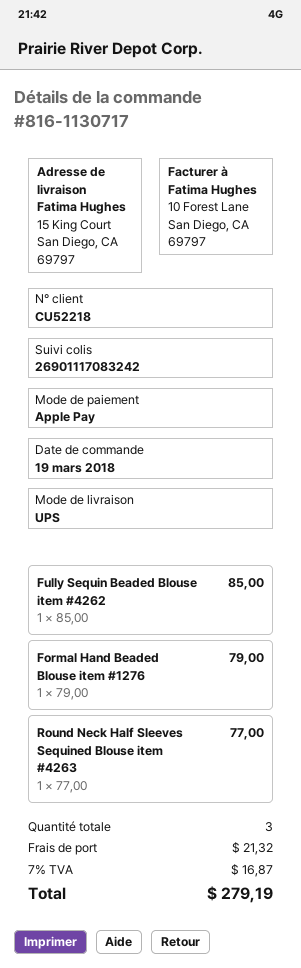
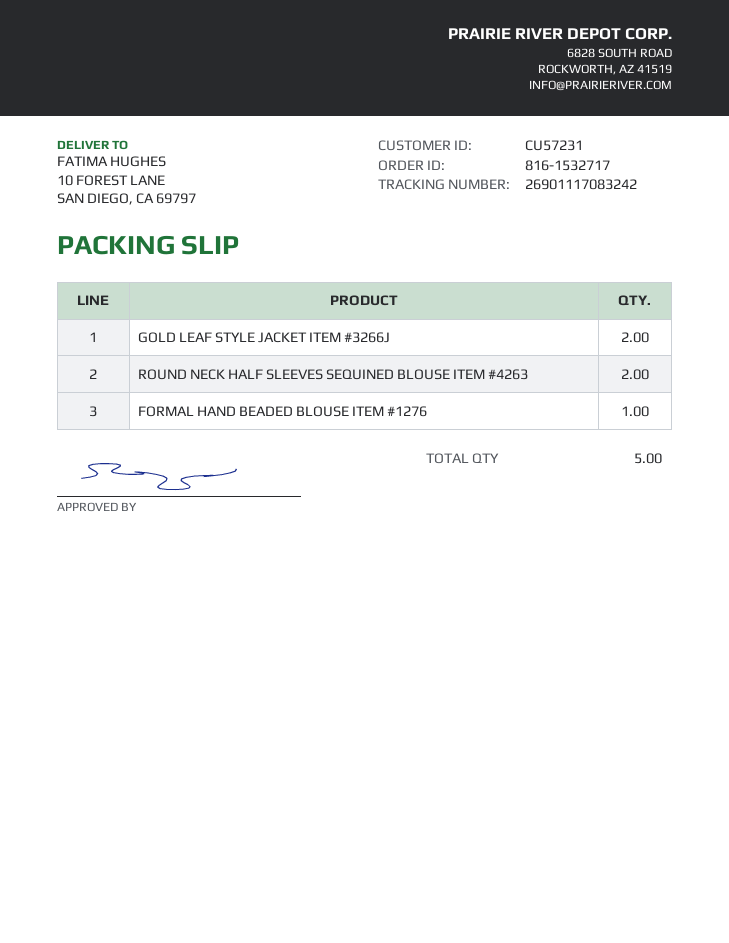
order number: 816-1130717 -> 816-1532717
customer number: CU52218 -> CU57231
ship to: 15 King Court, San Diego, CA 69797 -> 10 FOREST LANE, SAN DIEGO, CA 69797
Fully Sequin Beaded Blouse item #4262: 1 -> none
Round Neck Half Sleeves Sequined Blouse item #4263: 1 -> 2
GOLD LEAF STYLE JACKET ITEM #3266J: none -> 2
total quantity: 3 -> 5

